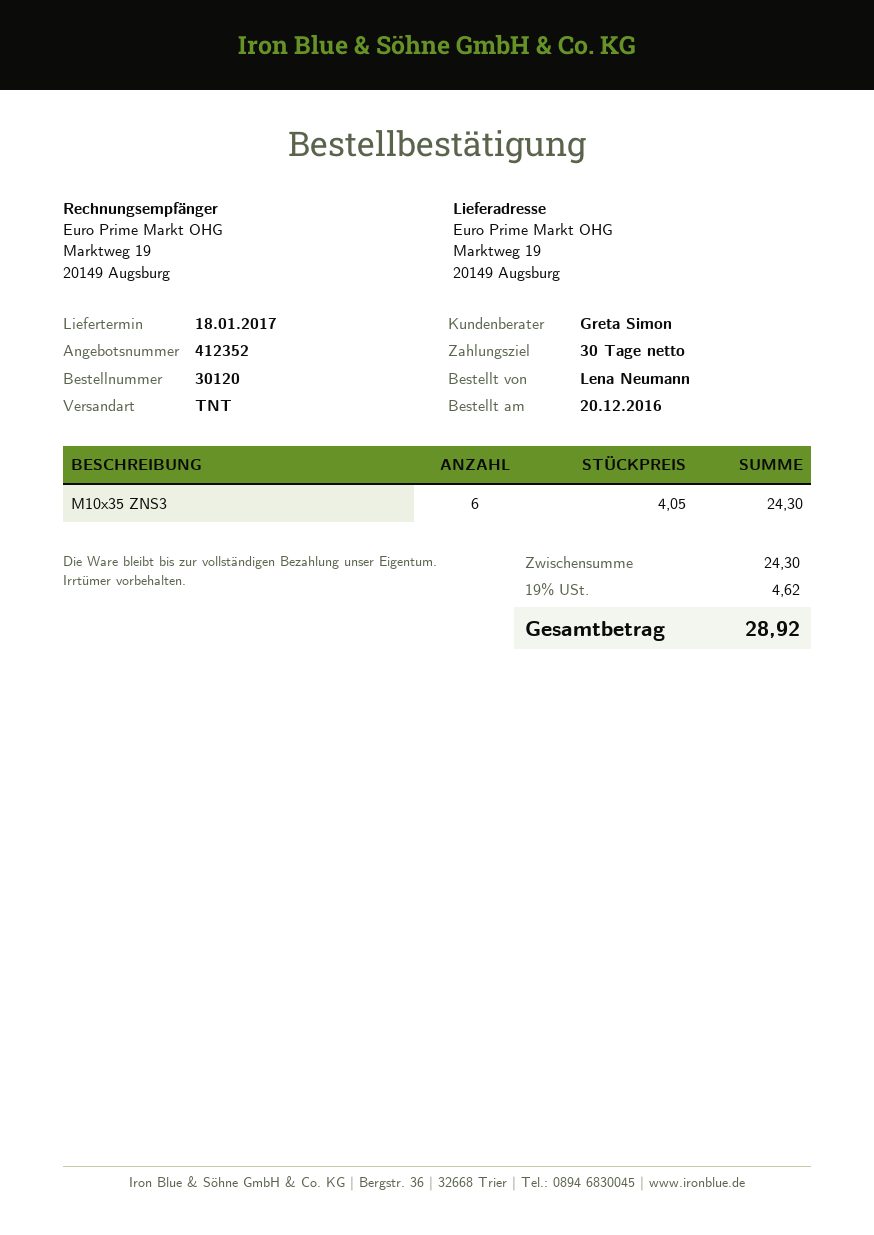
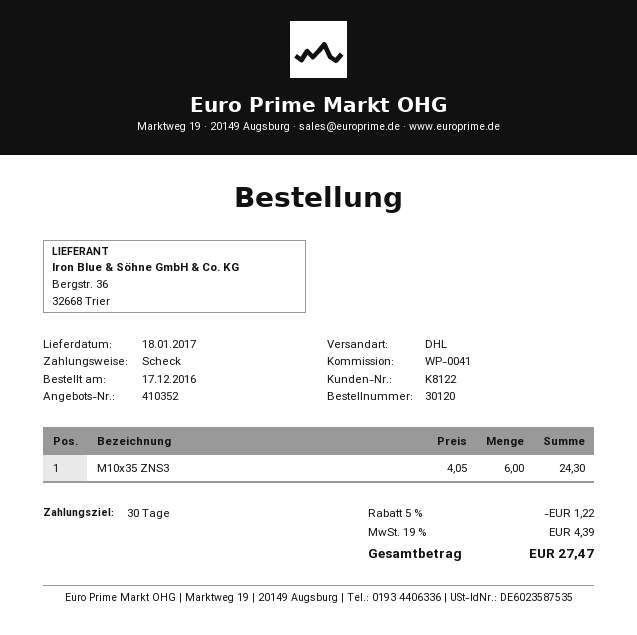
quote number: 412352 -> 410352
order date: 2016-12-20 -> 2016-12-17
shipping method: TNT -> DHL
discount: none -> 5% = 1.22
tax: 19% = 4.62 -> 19% = 4.39
total: 28.92 -> 27.47

